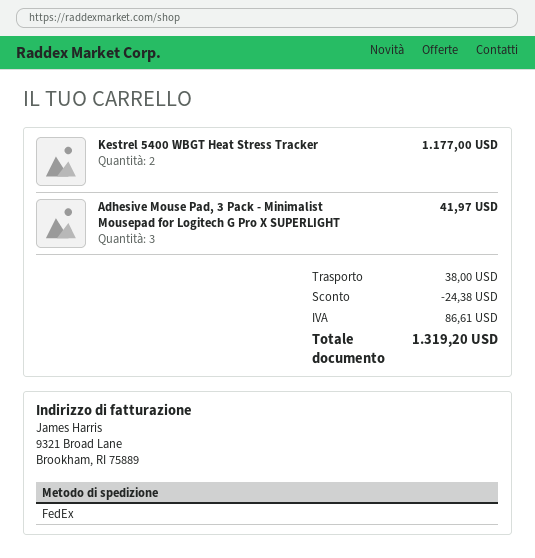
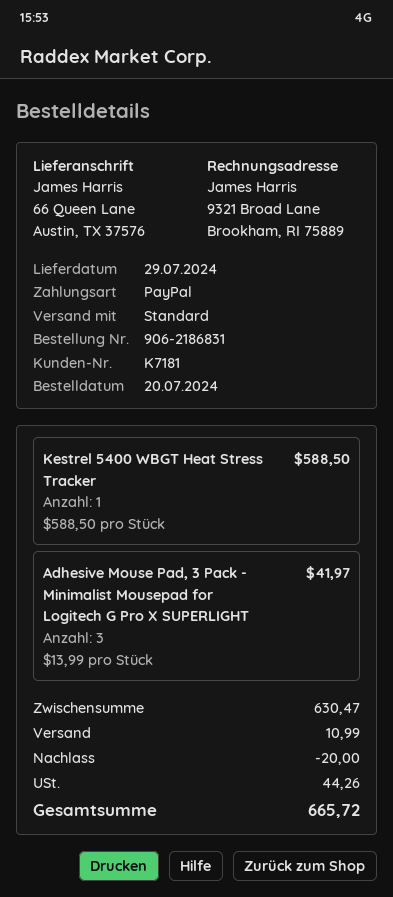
shipping method: FedEx -> standard
Kestrel 5400 WBGT Heat Stress Tracker: 2 for 1177.00 -> 1 for 588.50
discount: 24.38 -> 20.00
shipping: 38.00 -> 10.99
tax: 86.61 -> 44.26
total: 1319.20 -> 665.72

